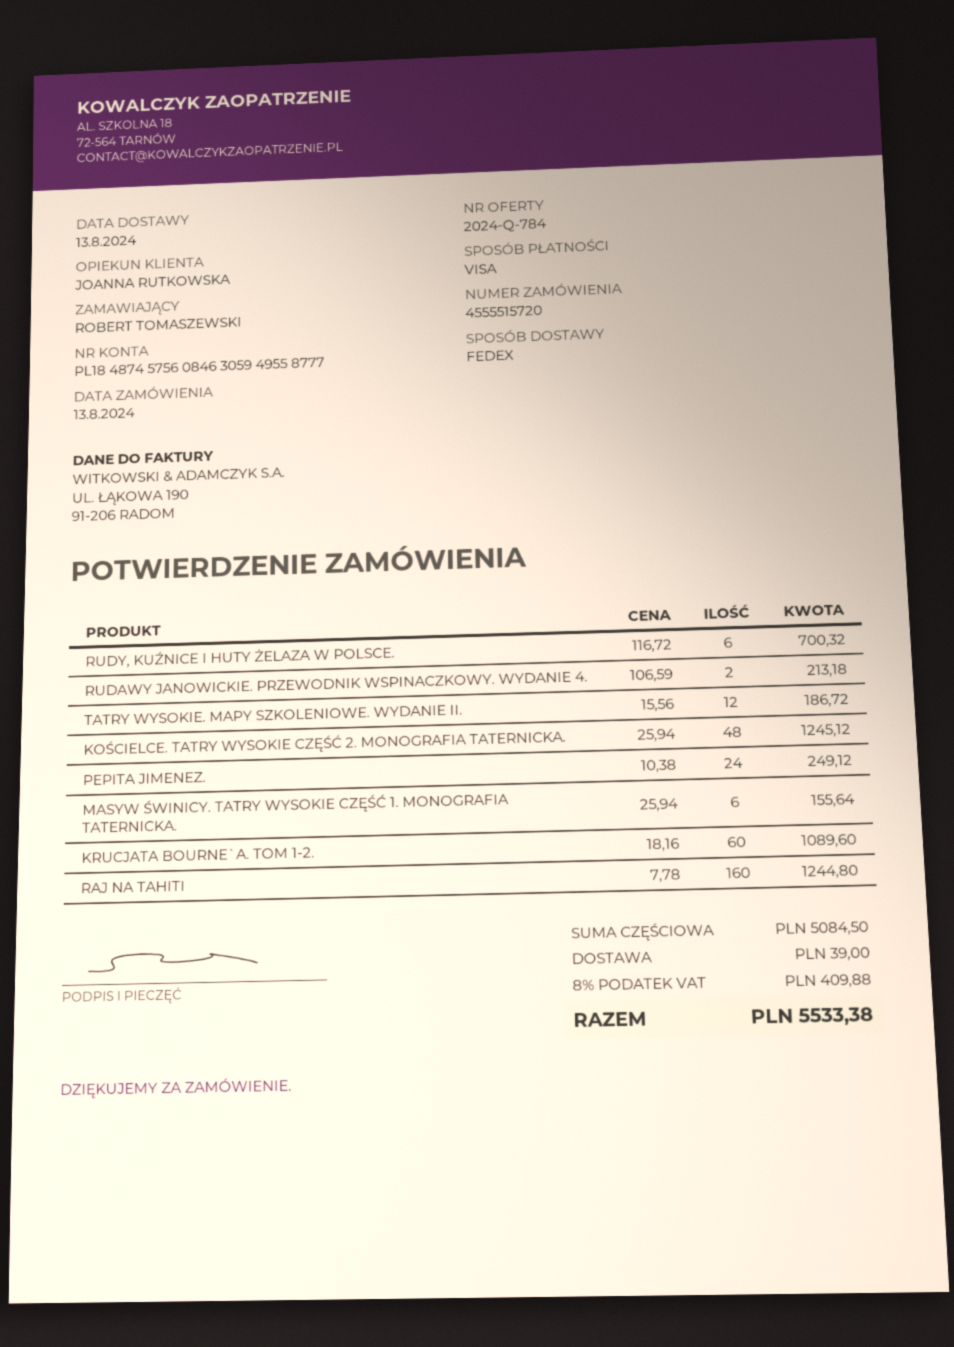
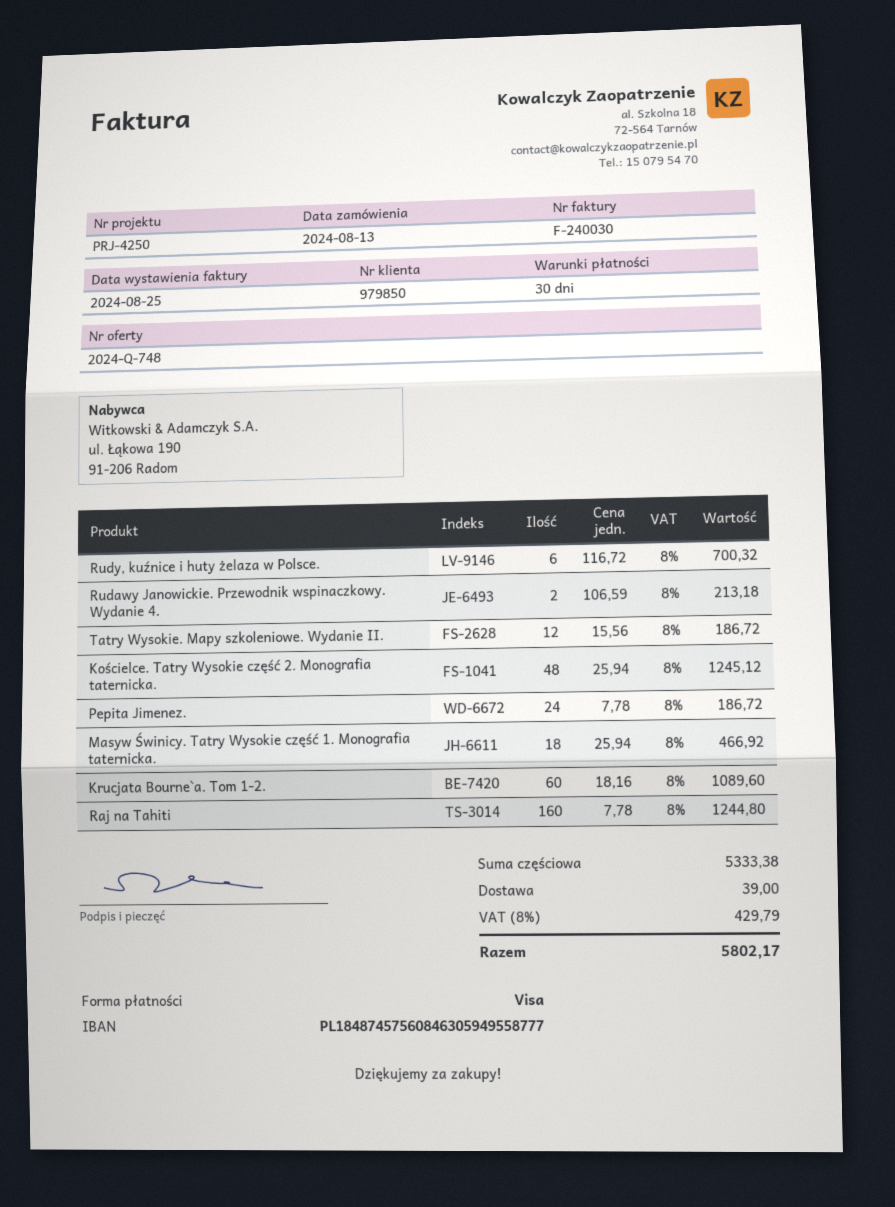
quote number: 2024-Q-784 -> 2024-Q-748
PEPITA JIMENEZ.: 24 x 10.38 = 249.12 -> 24 x 7.78 = 186.72
MASYW ŚWINICY. TATRY WYSOKIE CZĘŚĆ 1. MONOGRAFIA TATERNICKA.: 6 x 25.94 = 155.64 -> 18 x 25.94 = 466.92
subtotal: 5084.50 -> 5333.38
tax: 8% = 409.88 -> 8% = 429.79
total: 5533.38 -> 5802.17

